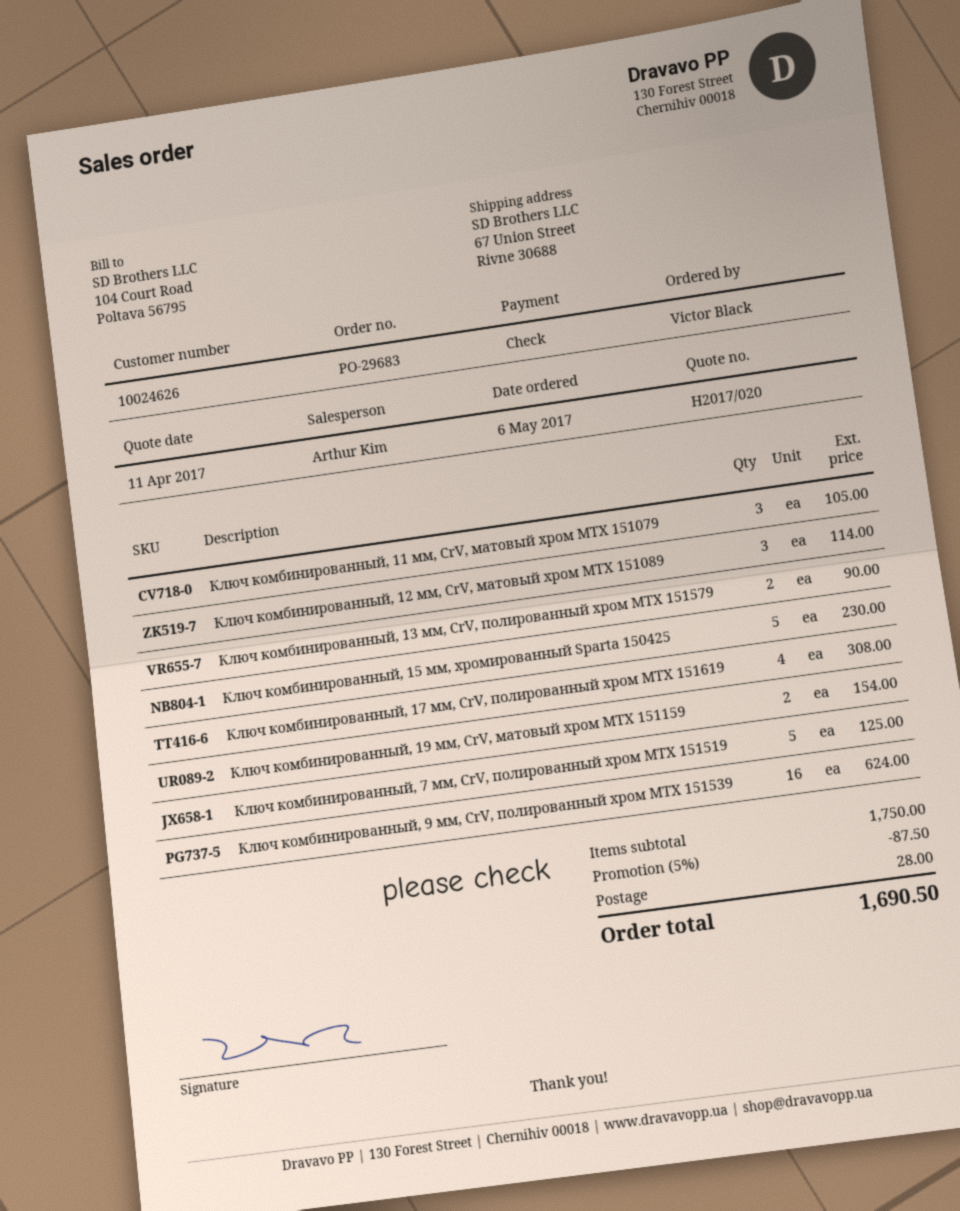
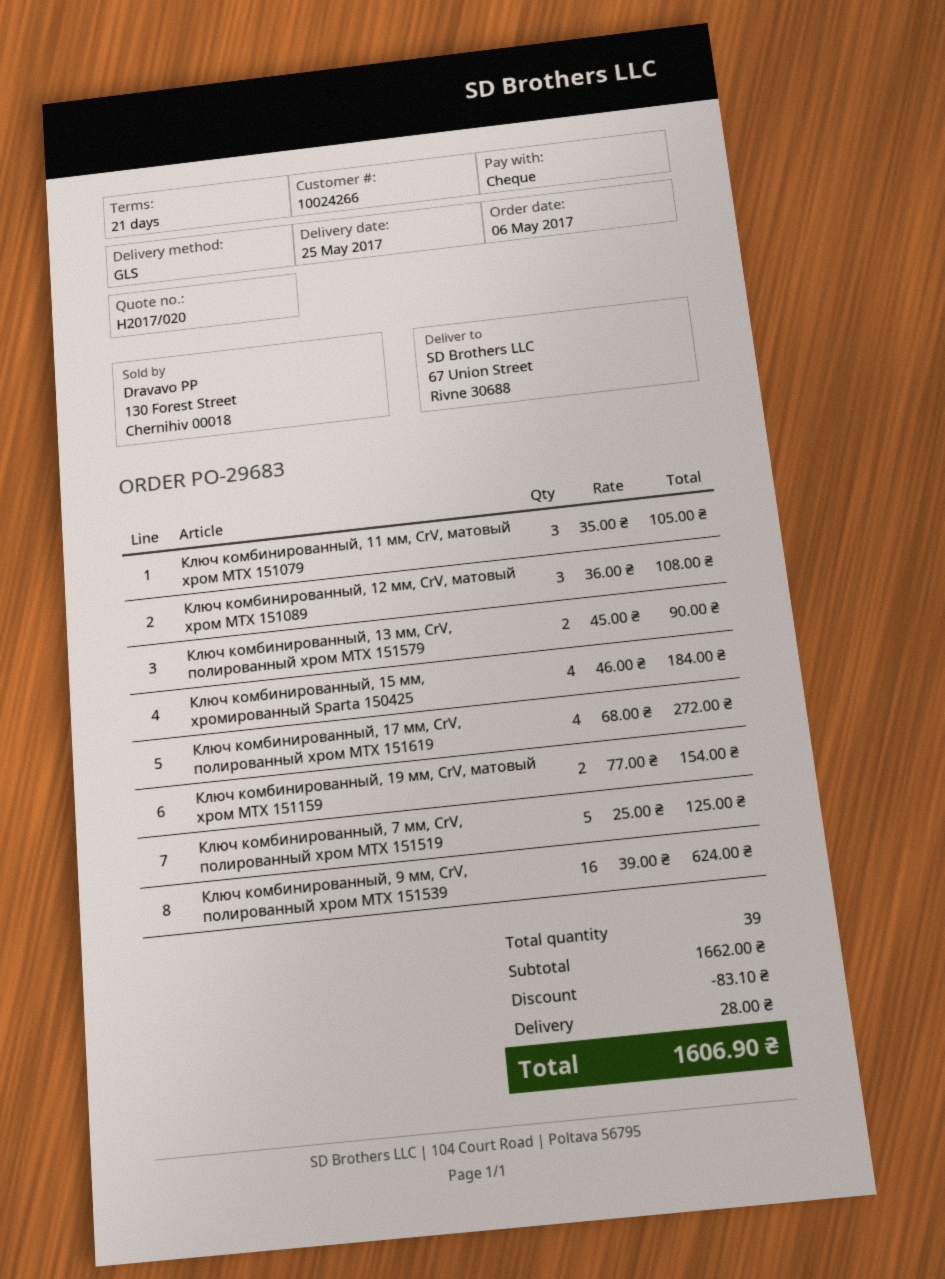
customer number: 10024626 -> 10024266
Ключ комбинированный, 12 мм, CrV, матовый хром MTX 151089: 3 for 114.00 -> 3 for 108.00
Ключ комбинированный, 15 мм, хромированный Sparta 150425: 5 for 230.00 -> 4 for 184.00
Ключ комбинированный, 17 мм, CrV, полированный хром MTX 151619: 4 for 308.00 -> 4 for 272.00
subtotal: 1750.00 -> 1662.00
discount: 87.50 -> 83.10
total: 1690.50 -> 1606.90

